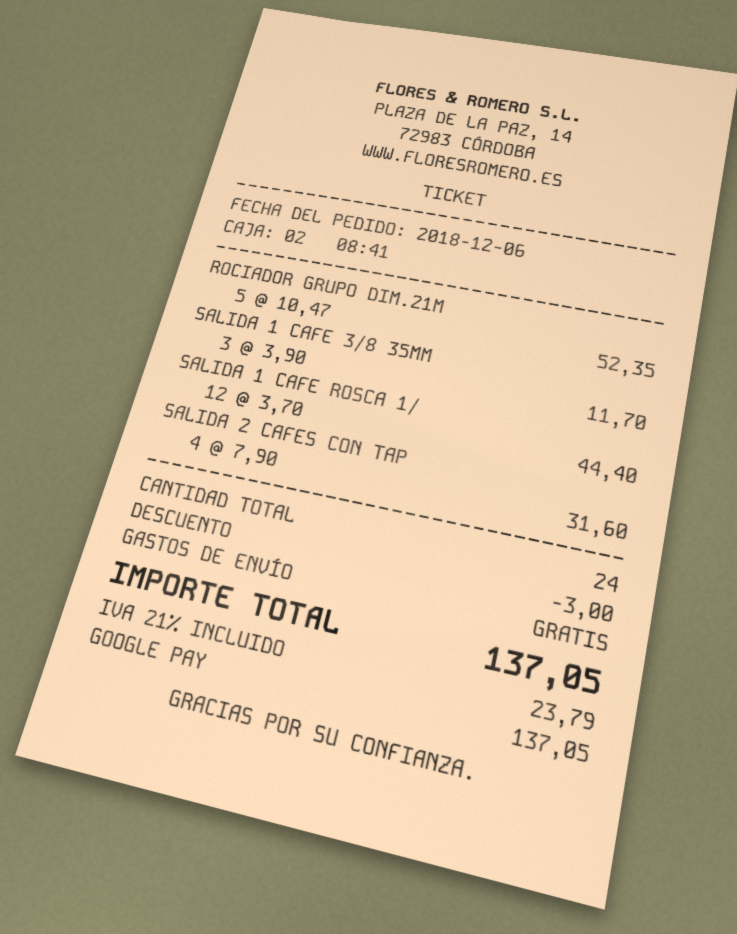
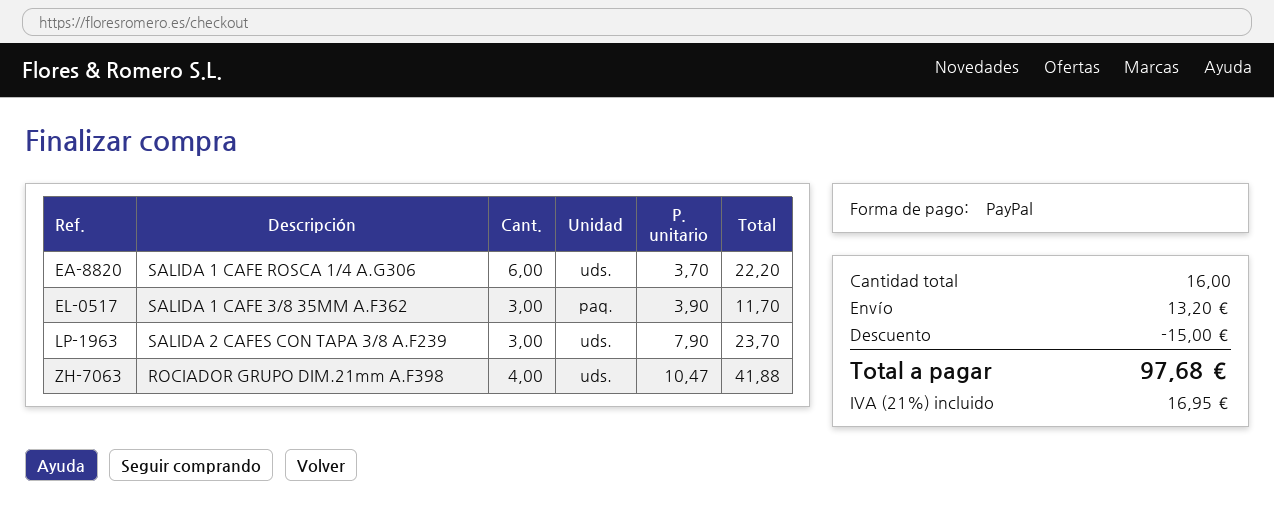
payment method: Google Pay -> PayPal
ROCIADOR GRUPO DIM.21M: 5 x 10.47 = 52.35 -> 4 x 10.47 = 41.88
SALIDA 1 CAFE ROSCA 1/: 12 x 3.70 = 44.40 -> 6 x 3.70 = 22.20
SALIDA 2 CAFES CON TAP: 4 x 7.90 = 31.60 -> 3 x 7.90 = 23.70
total quantity: 24 -> 16
discount: 3.00 -> 15.00
shipping: 0.00 -> 13.20
tax: 21% = 23.79 -> 21% = 16.95
total: 137.05 -> 97.68

